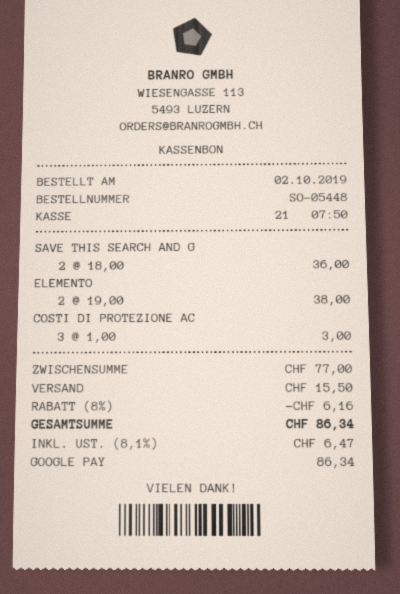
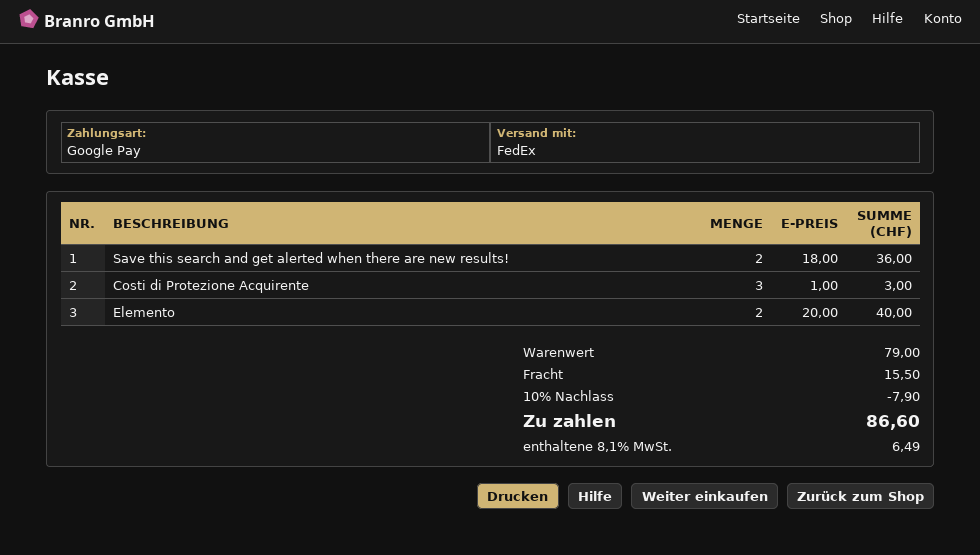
ELEMENTO: 2 x 19.00 = 38.00 -> 2 x 20.00 = 40.00
subtotal: 77.00 -> 79.00
discount: 8% = 6.16 -> 10% = 7.90
tax: 8.1% = 6.47 -> 8.1% = 6.49
total: 86.34 -> 86.60

